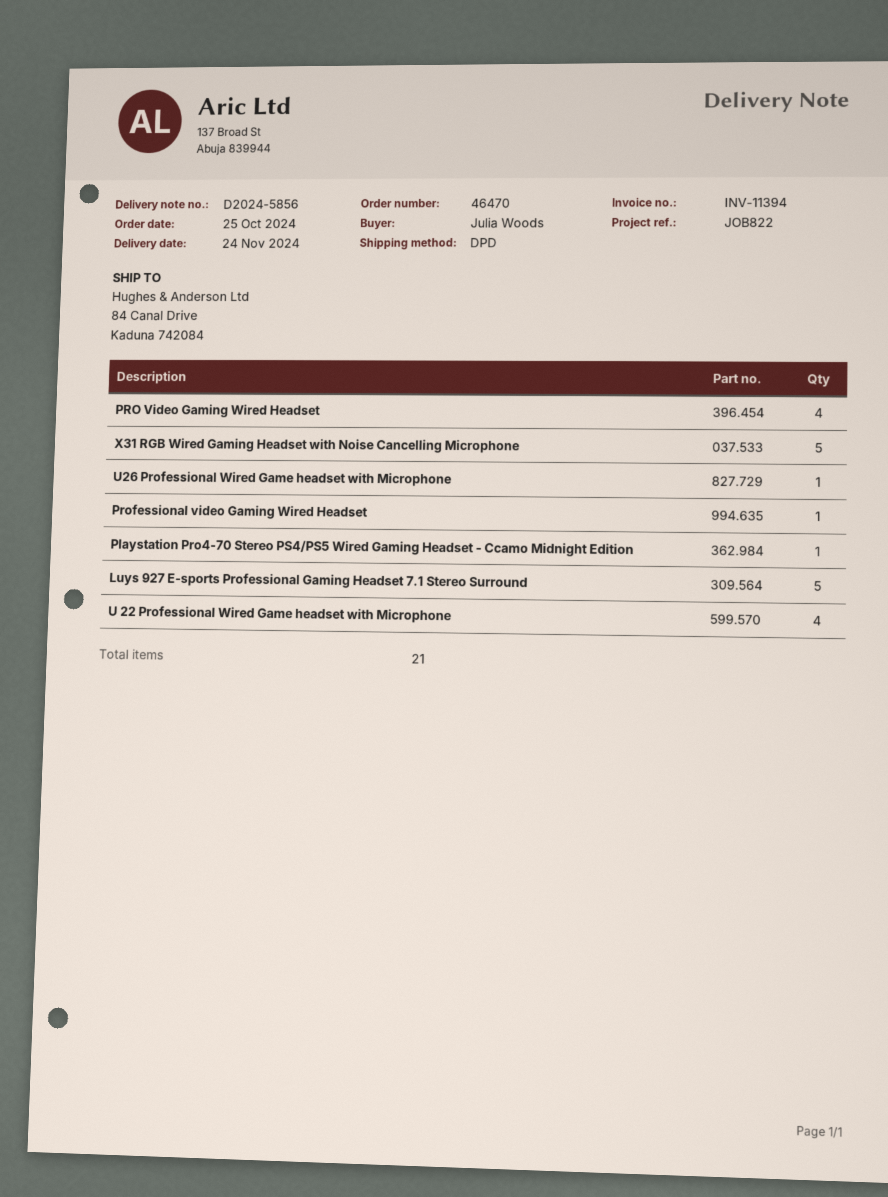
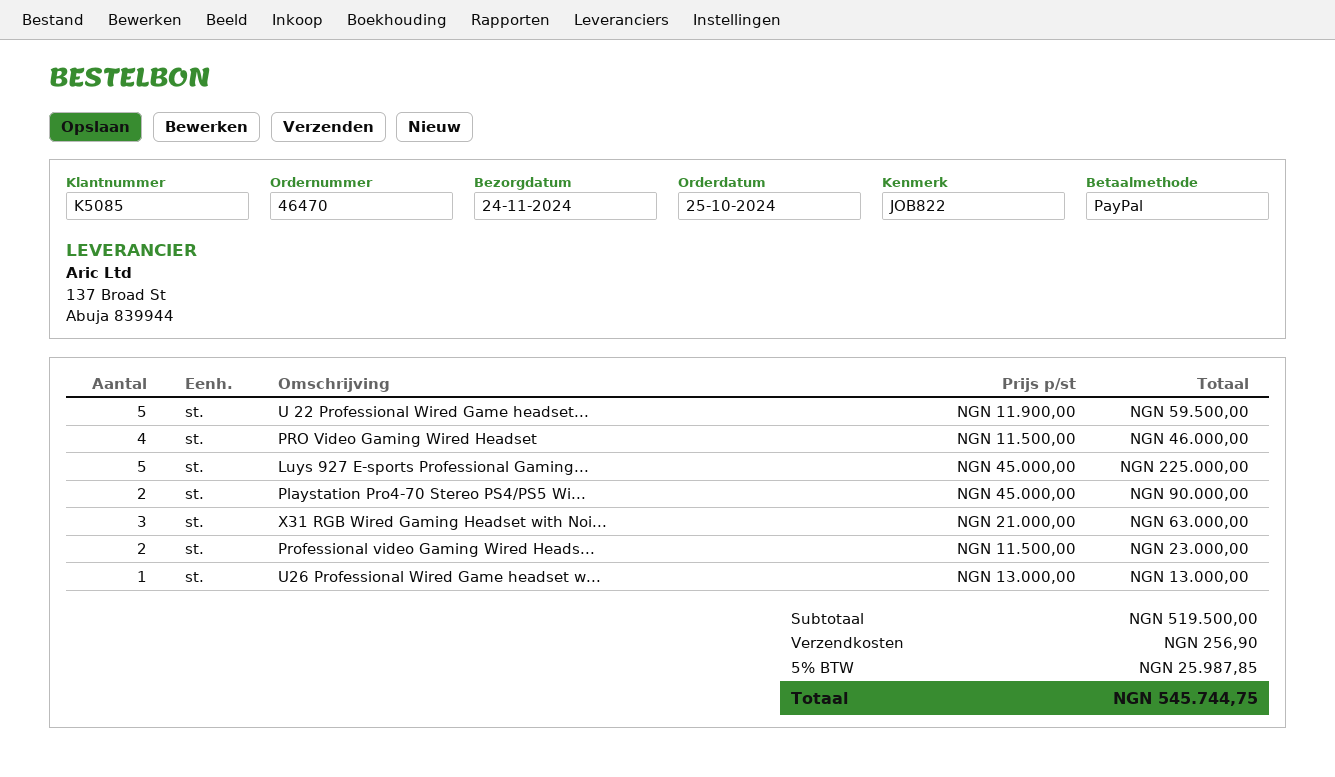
X31 RGB Wired Gaming Headset with Noise Cancelling Microphone: 5 -> 3
Professional video Gaming Wired Headset: 1 -> 2
Playstation Pro4-70 Stereo PS4/PS5 Wired Gaming Headset - Ccamo Midnight Edition: 1 -> 2
U 22 Professional Wired Game headset with Microphone: 4 -> 5

